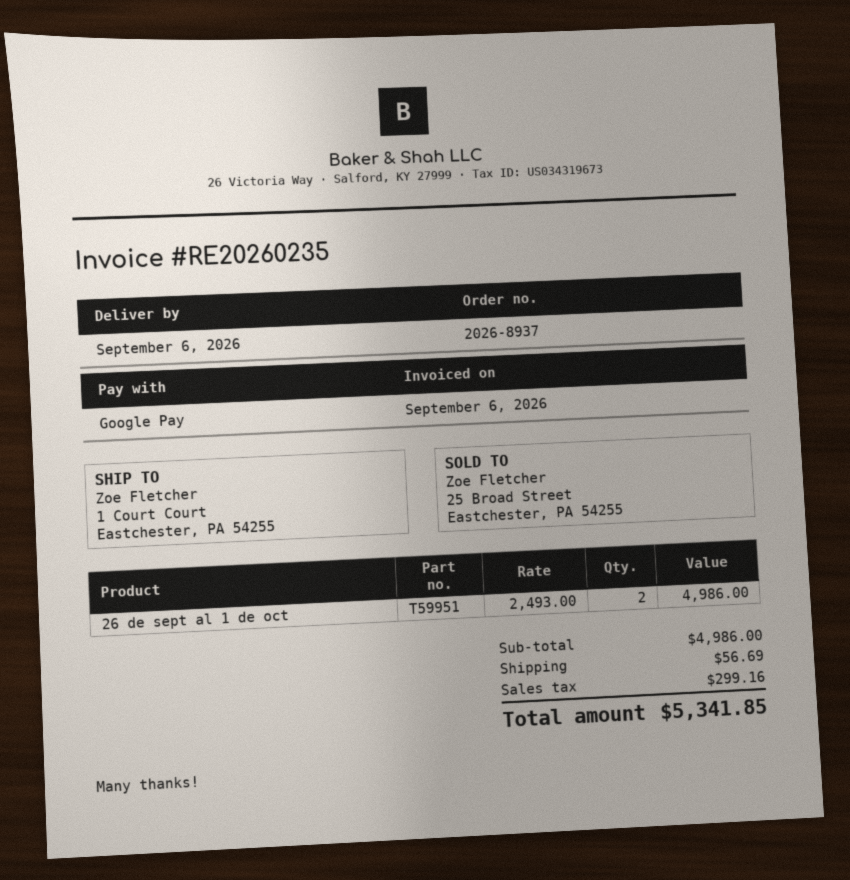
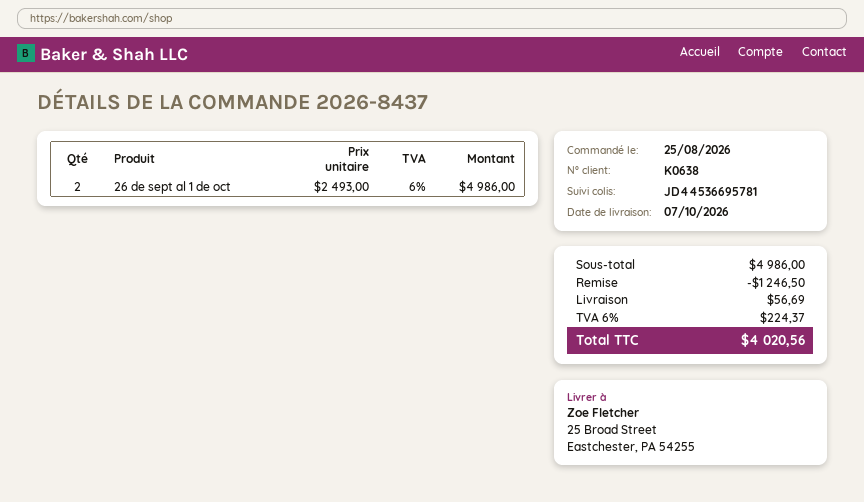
order number: 2026-8937 -> 2026-8437
delivery date: 2026-09-06 -> 2026-10-07
ship to: 1 Court Court, Eastchester, PA 54255 -> 25 Broad Street, Eastchester, PA 54255
discount: none -> 1246.50
tax: 299.16 -> 224.37
total: 5341.85 -> 4020.56

